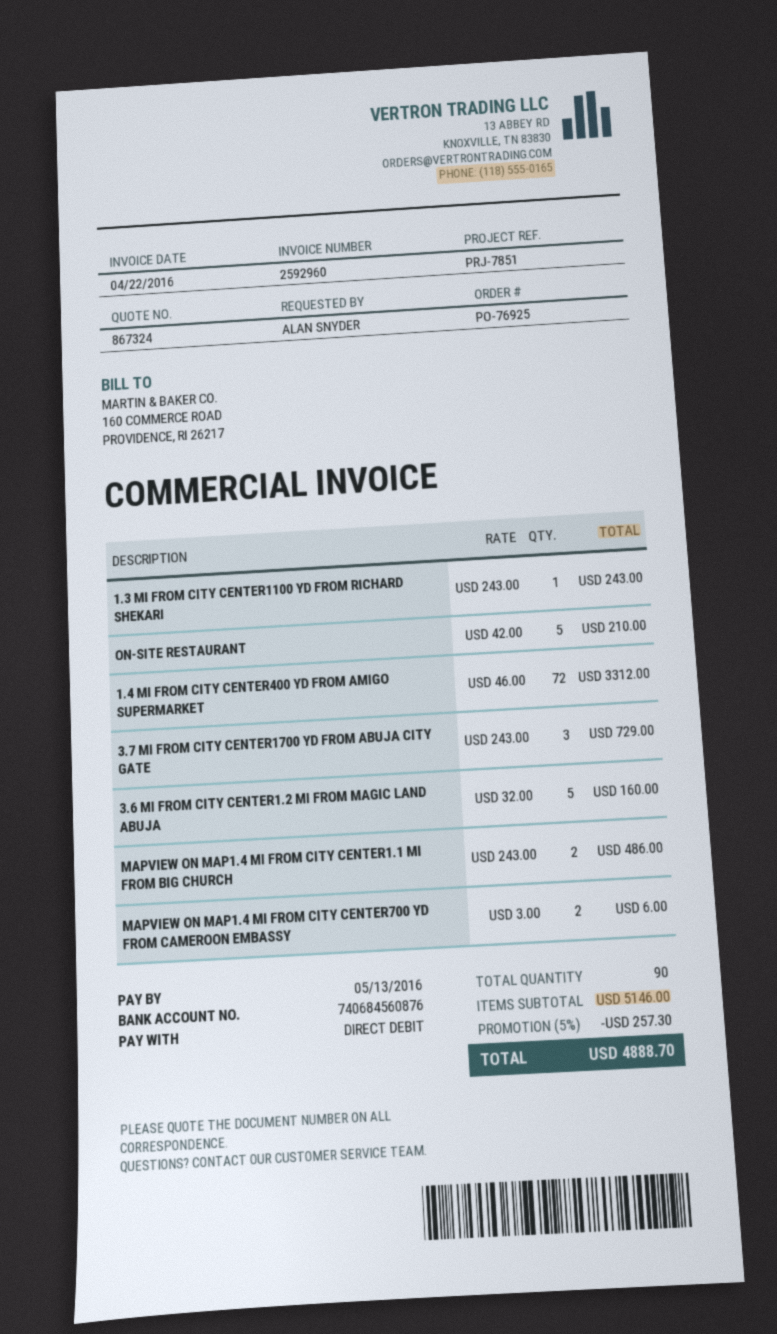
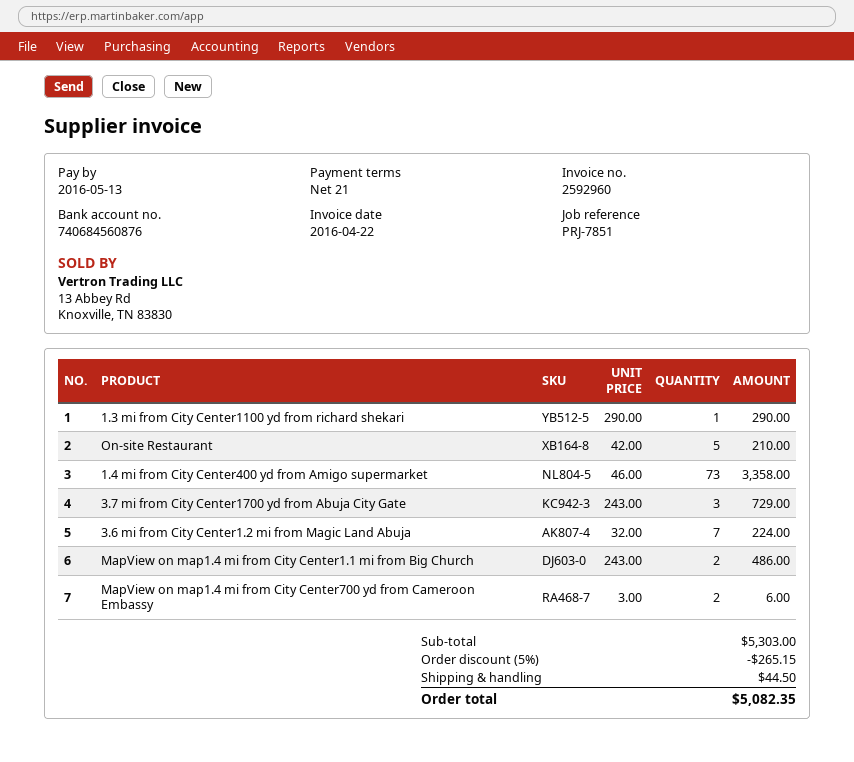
1.3 MI FROM CITY CENTER1100 YD FROM RICHARD SHEKARI: 1 x 243.00 = 243.00 -> 1 x 290.00 = 290.00
1.4 MI FROM CITY CENTER400 YD FROM AMIGO SUPERMARKET: 72 x 46.00 = 3312.00 -> 73 x 46.00 = 3358.00
3.6 MI FROM CITY CENTER1.2 MI FROM MAGIC LAND ABUJA: 5 x 32.00 = 160.00 -> 7 x 32.00 = 224.00
subtotal: 5146.00 -> 5303.00
discount: 5% = 257.30 -> 5% = 265.15
shipping: none -> 44.50
total: 4888.70 -> 5082.35

